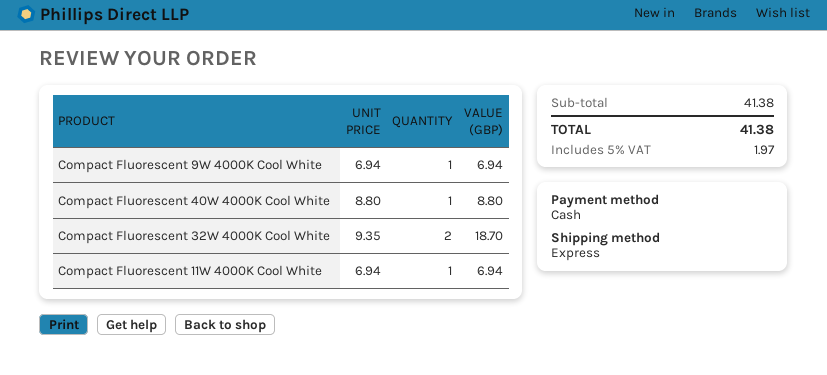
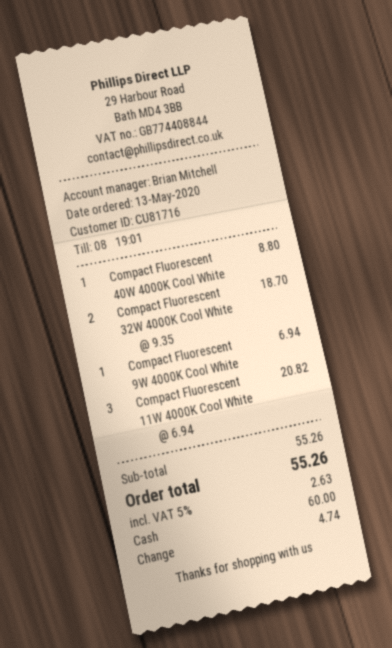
Compact Fluorescent 11W 4000K Cool White: 1 x 6.94 = 6.94 -> 3 x 6.94 = 20.82
subtotal: 41.38 -> 55.26
tax: 5% = 1.97 -> 5% = 2.63
total: 41.38 -> 55.26

